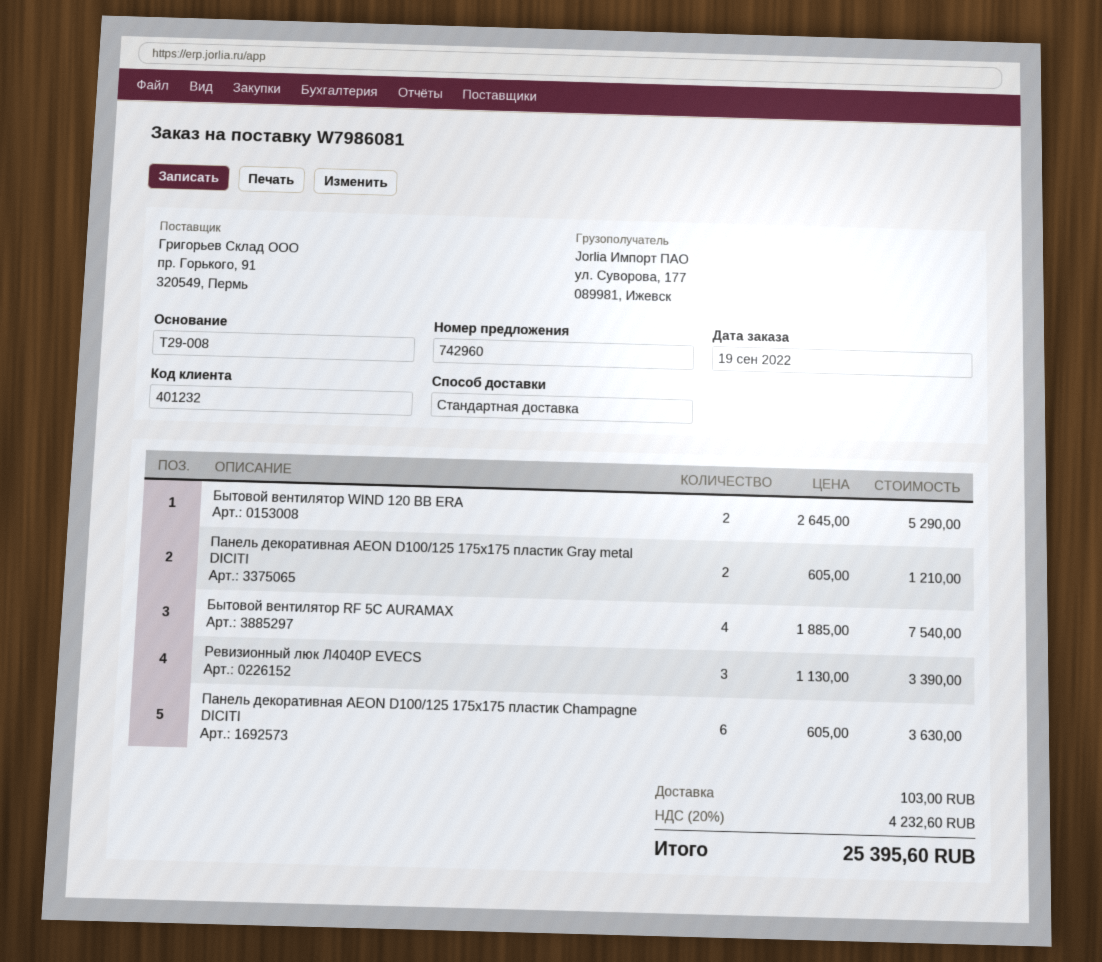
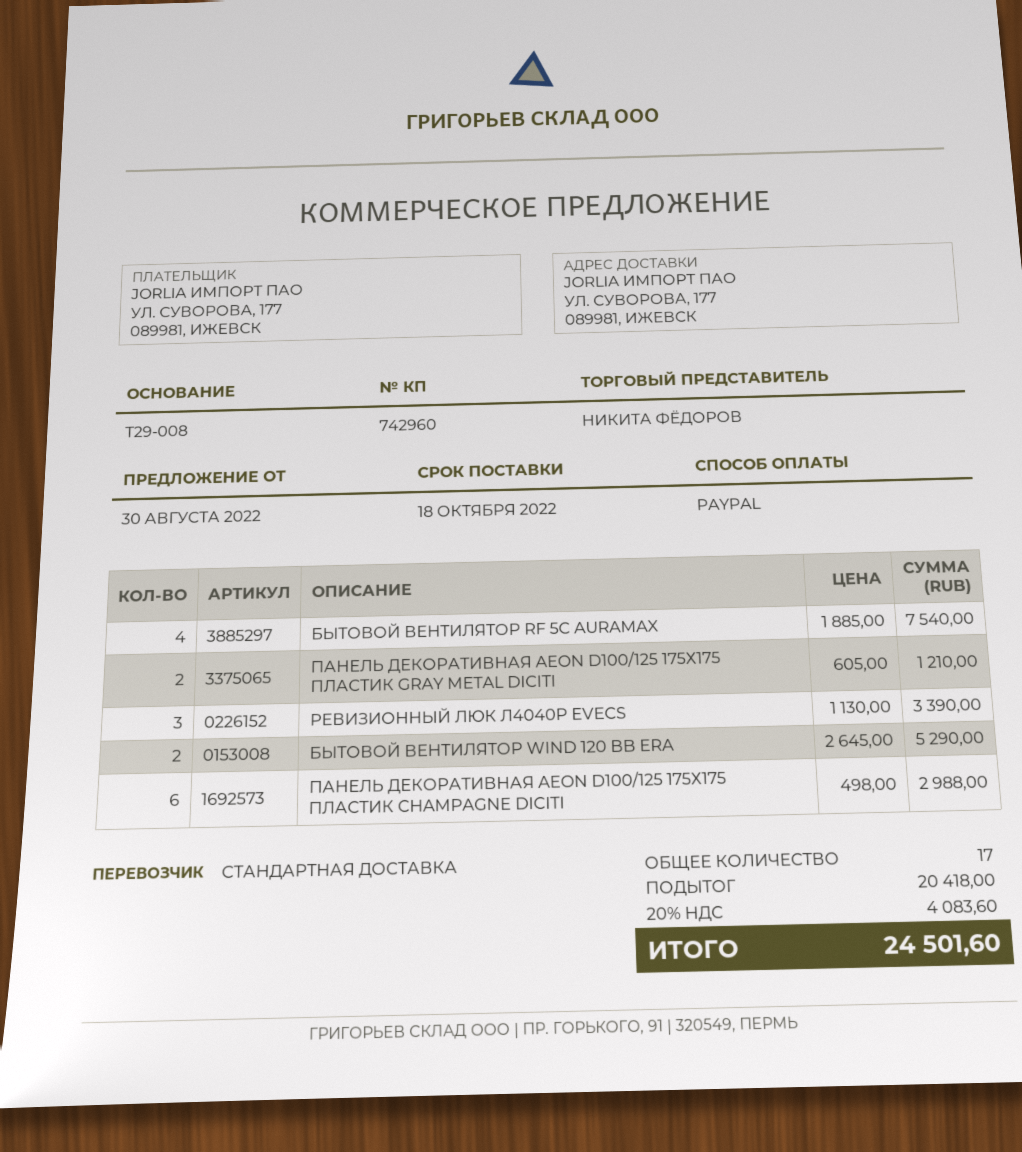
Панель декоративная AEON D100/125 175х175 пластик Champagne DICITI: 6 x 605.00 = 3630.00 -> 6 x 498.00 = 2988.00
shipping: 103.00 -> none
tax: 20% = 4232.60 -> 20% = 4083.60
total: 25395.60 -> 24501.60

